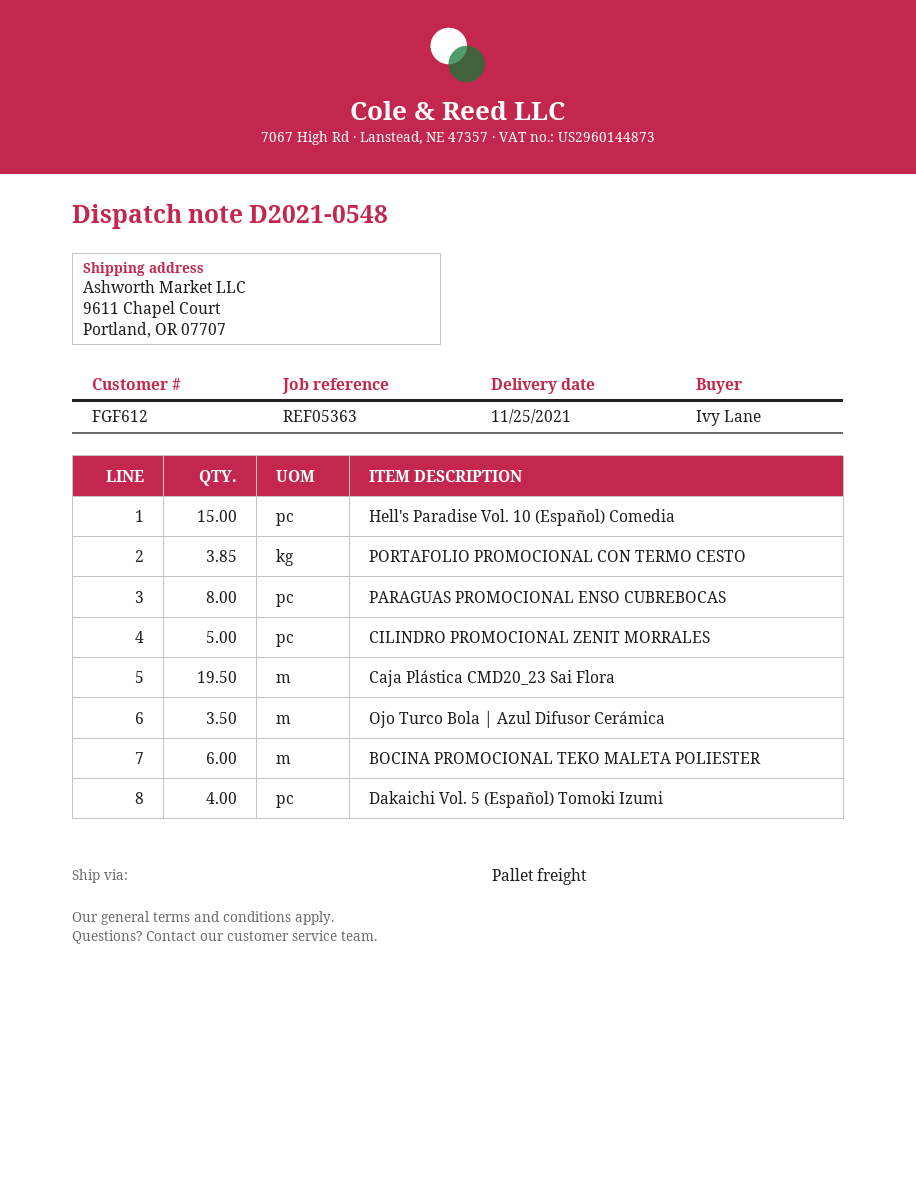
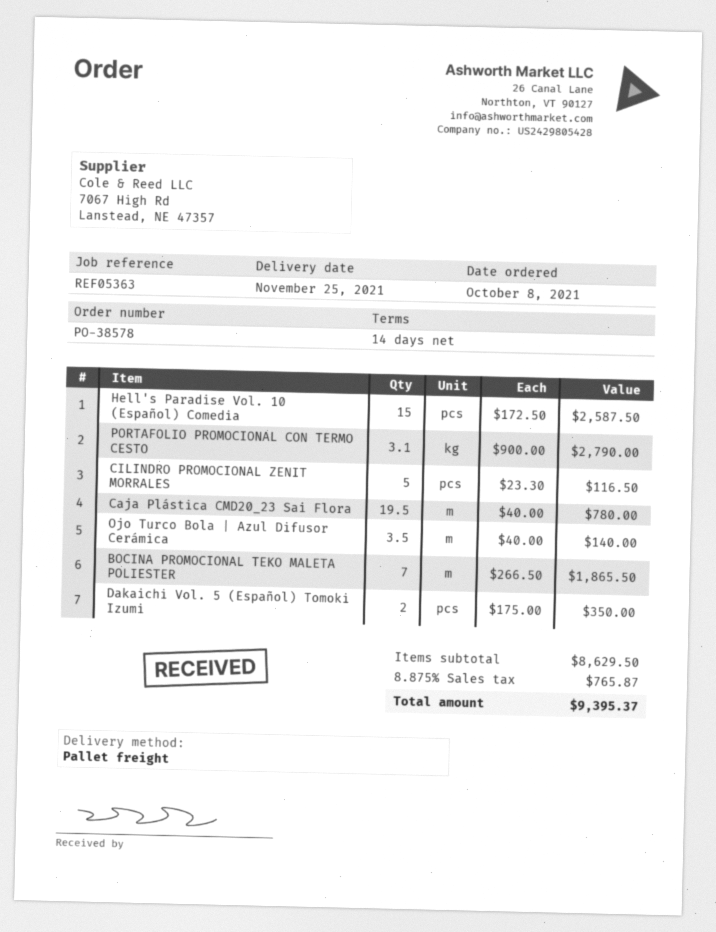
PORTAFOLIO PROMOCIONAL CON TERMO CESTO: 3.85 -> 3.1
PARAGUAS PROMOCIONAL ENSO CUBREBOCAS: 8 -> none
BOCINA PROMOCIONAL TEKO MALETA POLIESTER: 6 -> 7
Dakaichi Vol. 5 (Español) Tomoki Izumi: 4 -> 2

